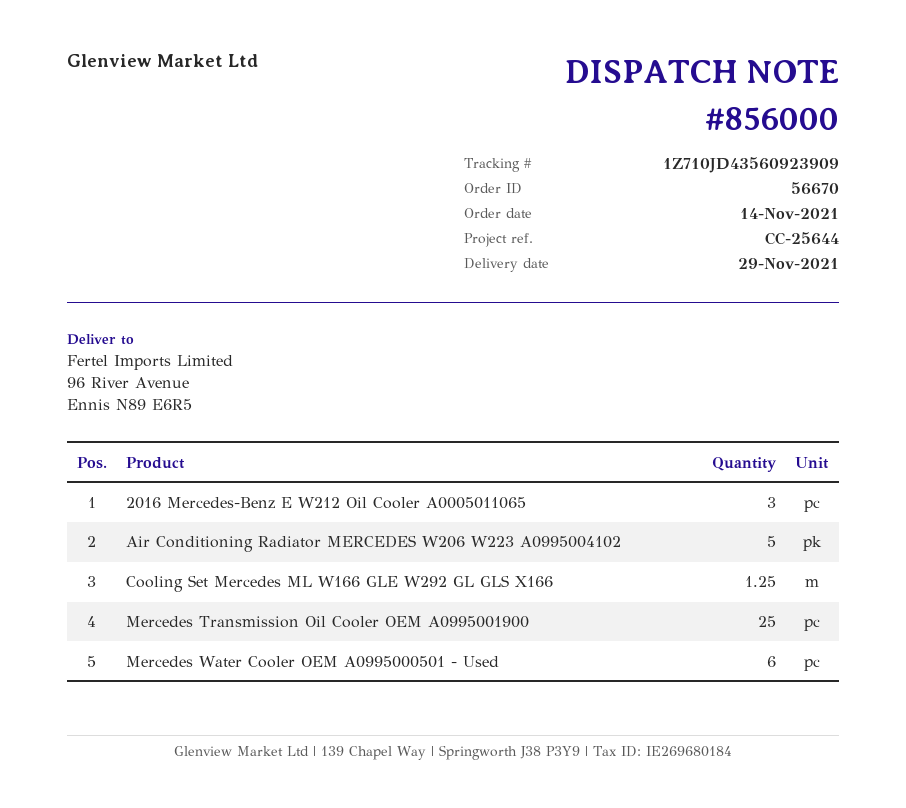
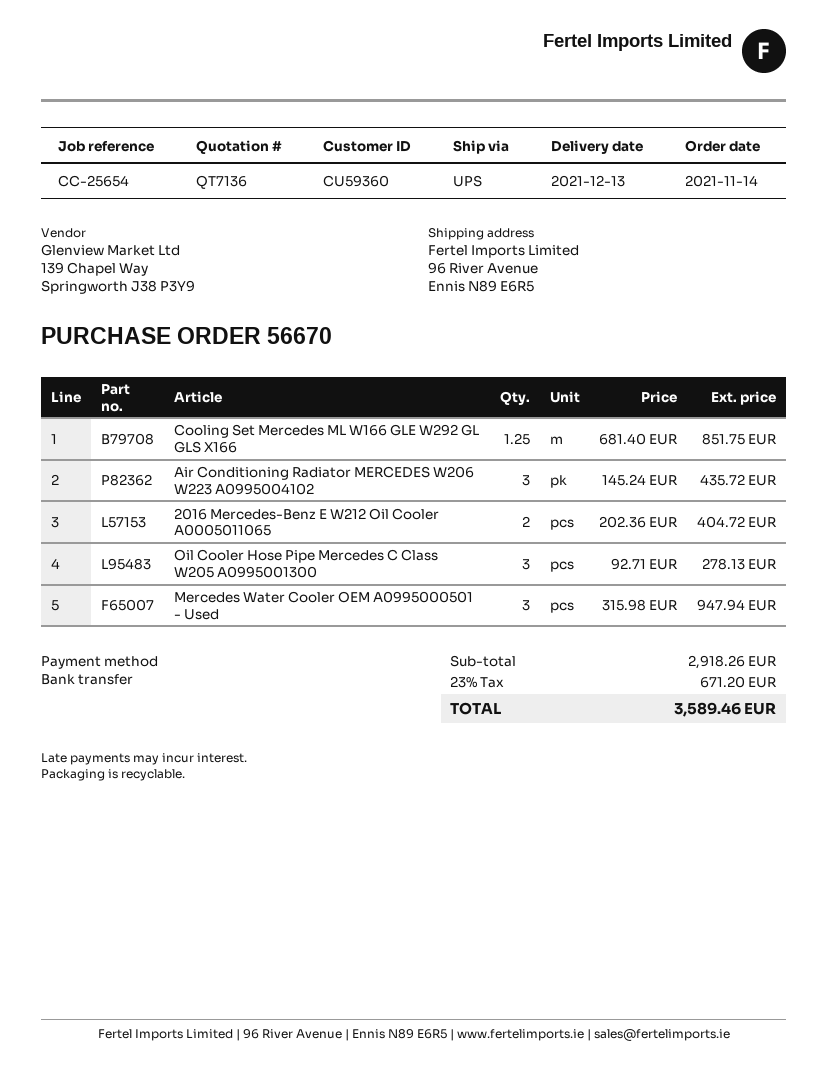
delivery date: 2021-11-29 -> 2021-12-13
reference: CC-25644 -> CC-25654
2016 Mercedes-Benz E W212 Oil Cooler A0005011065: 3 -> 2
Air Conditioning Radiator MERCEDES W206 W223 A0995004102: 5 -> 3
Mercedes Transmission Oil Cooler OEM A0995001900: 25 -> none
Mercedes Water Cooler OEM A0995000501 - Used: 6 -> 3
Oil Cooler Hose Pipe Mercedes C Class W205 A0995001300: none -> 3

